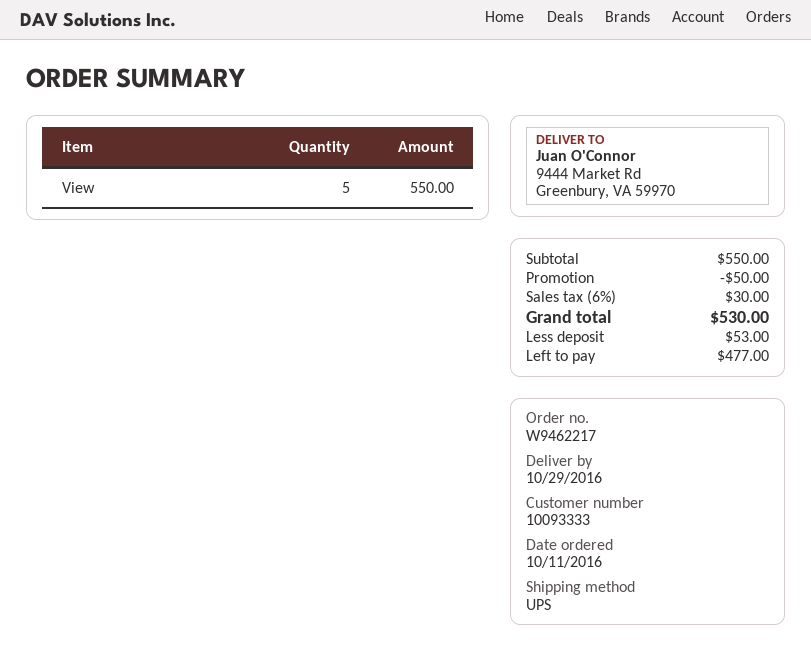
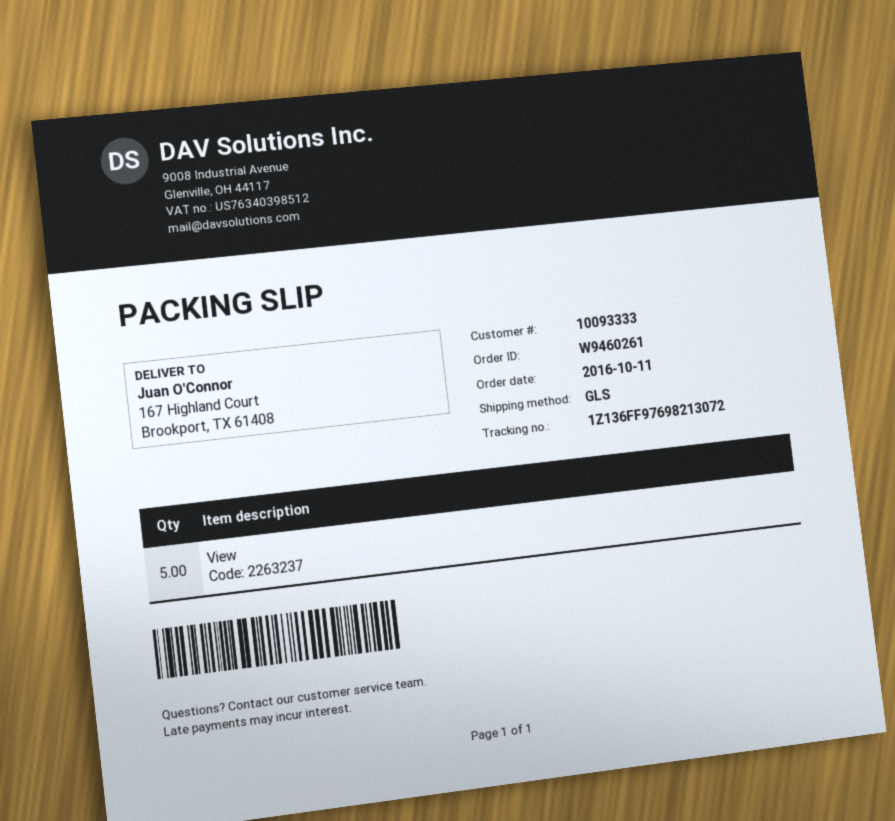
order number: W9462217 -> W9460261
shipping method: UPS -> GLS
ship to: 9444 Market Rd, Greenbury, VA 59970 -> 167 Highland Court, Brookport, TX 61408

